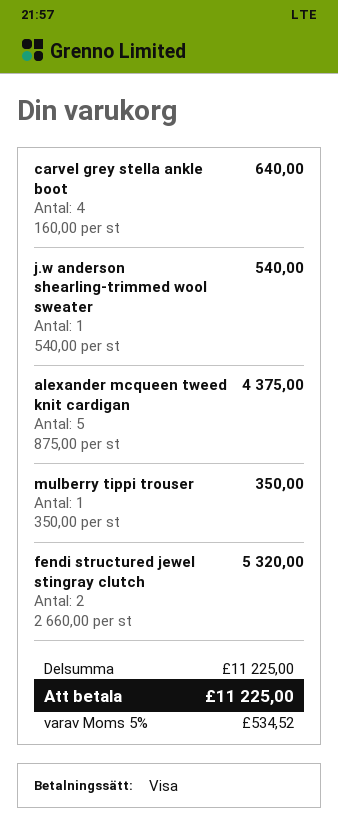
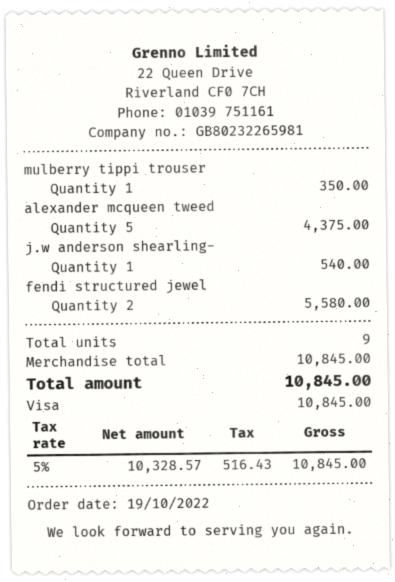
carvel grey stella ankle boot: 4 for 640.00 -> none
fendi structured jewel stingray clutch: 2 for 5320.00 -> 2 for 5580.00
subtotal: 11225.00 -> 10845.00
tax: 5% = 534.52 -> 5% = 516.43
total: 11225.00 -> 10845.00

